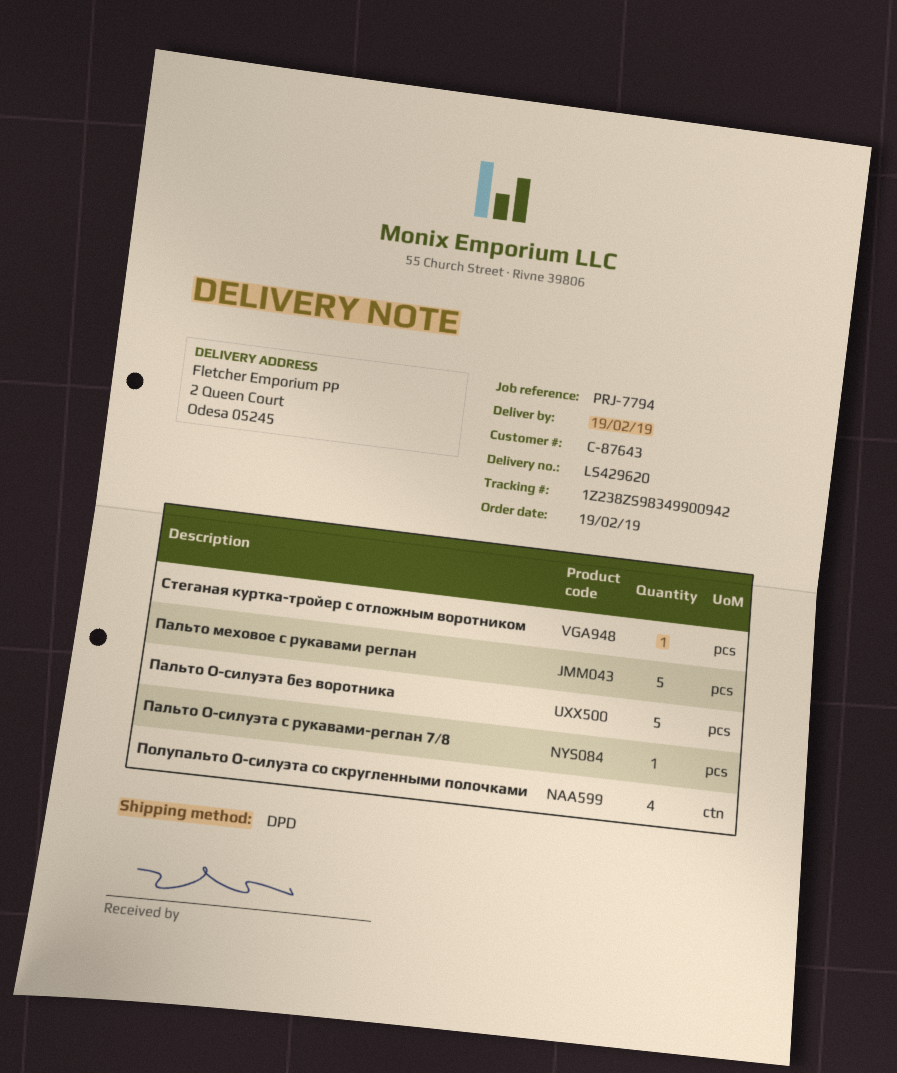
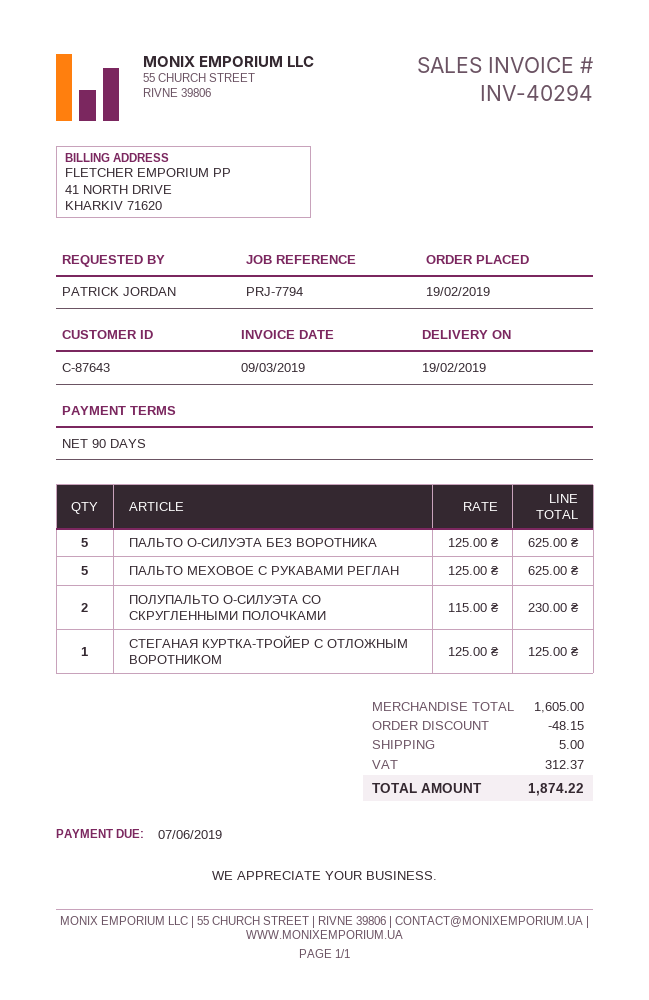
Пальто О-силуэта с рукавами-реглан 7/8: 1 -> none
Полупальто О-силуэта со скругленными полочками: 4 -> 2

